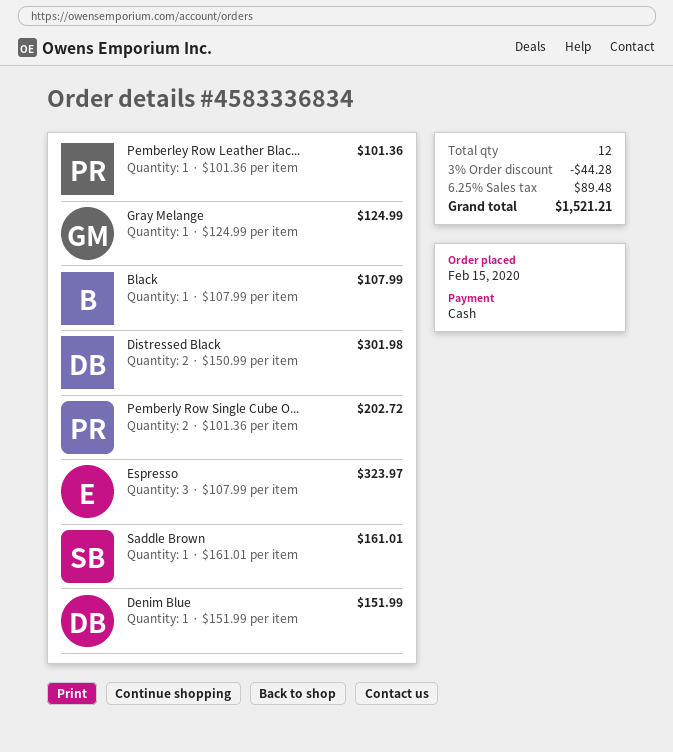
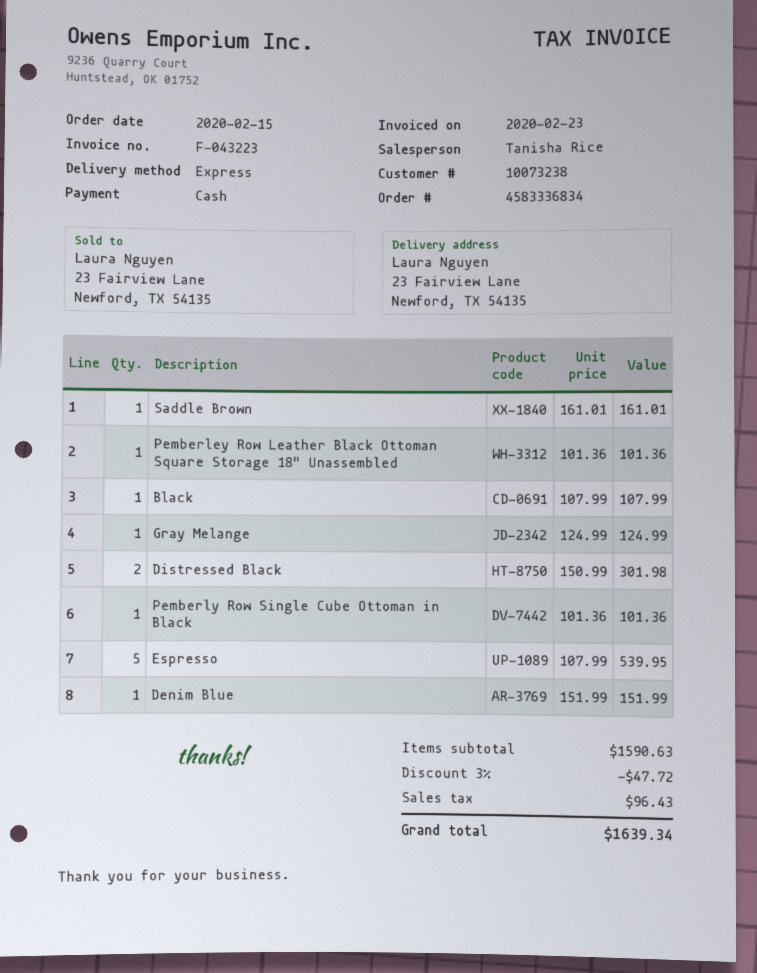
Pemberly Row Single Cube O...: 2 x 101.36 = 202.72 -> 1 x 101.36 = 101.36
Espresso: 3 x 107.99 = 323.97 -> 5 x 107.99 = 539.95
discount: 3% = 44.28 -> 3% = 47.72
tax: 89.48 -> 96.43
total: 1521.21 -> 1639.34

